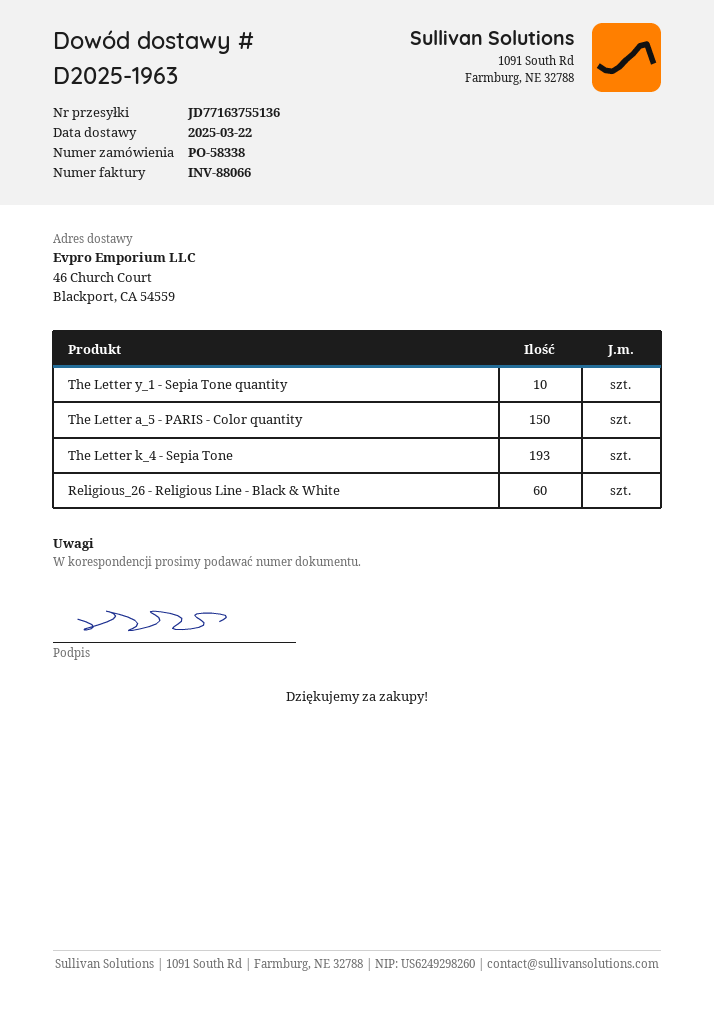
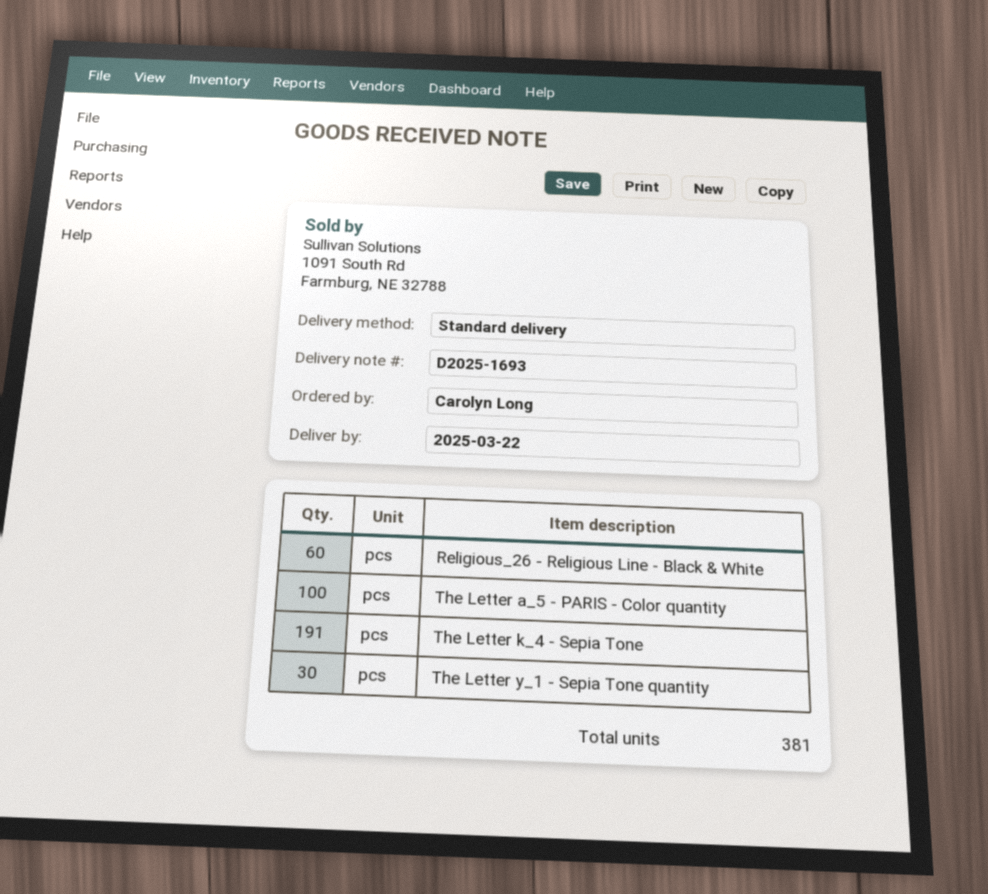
delivery note number: D2025-1963 -> D2025-1693
The Letter y_1 - Sepia Tone quantity: 10 -> 30
The Letter a_5 - PARIS - Color quantity: 150 -> 100
The Letter k_4 - Sepia Tone: 193 -> 191

